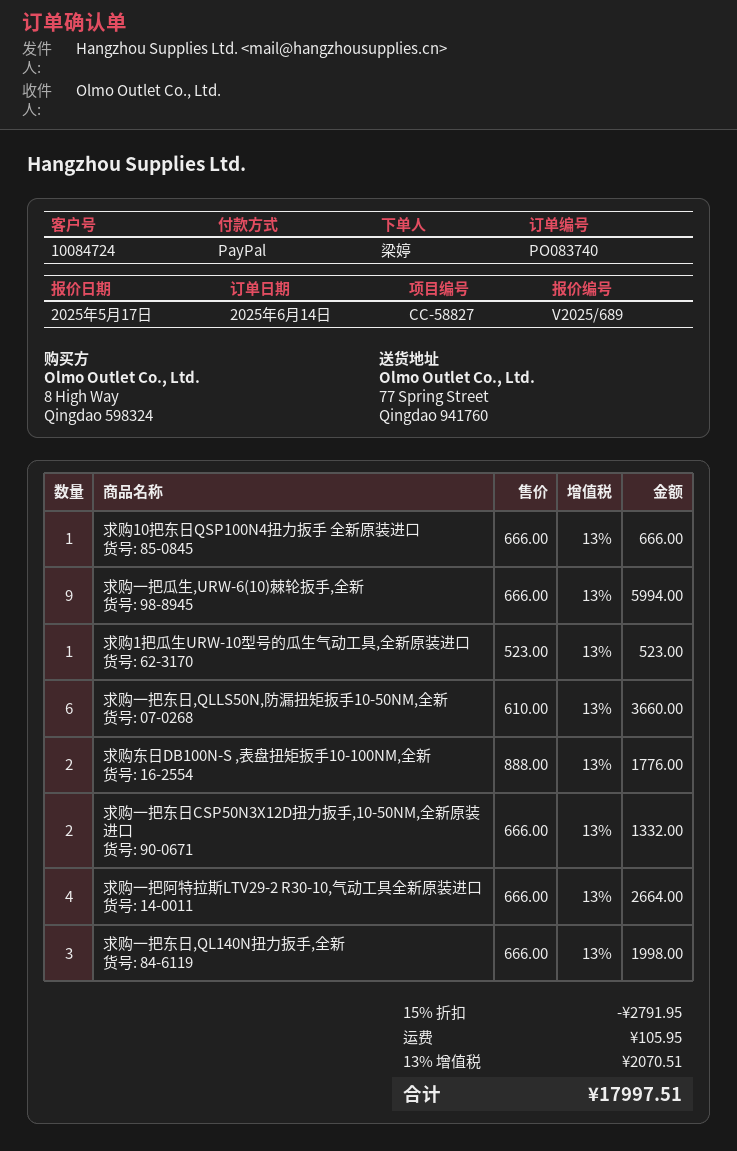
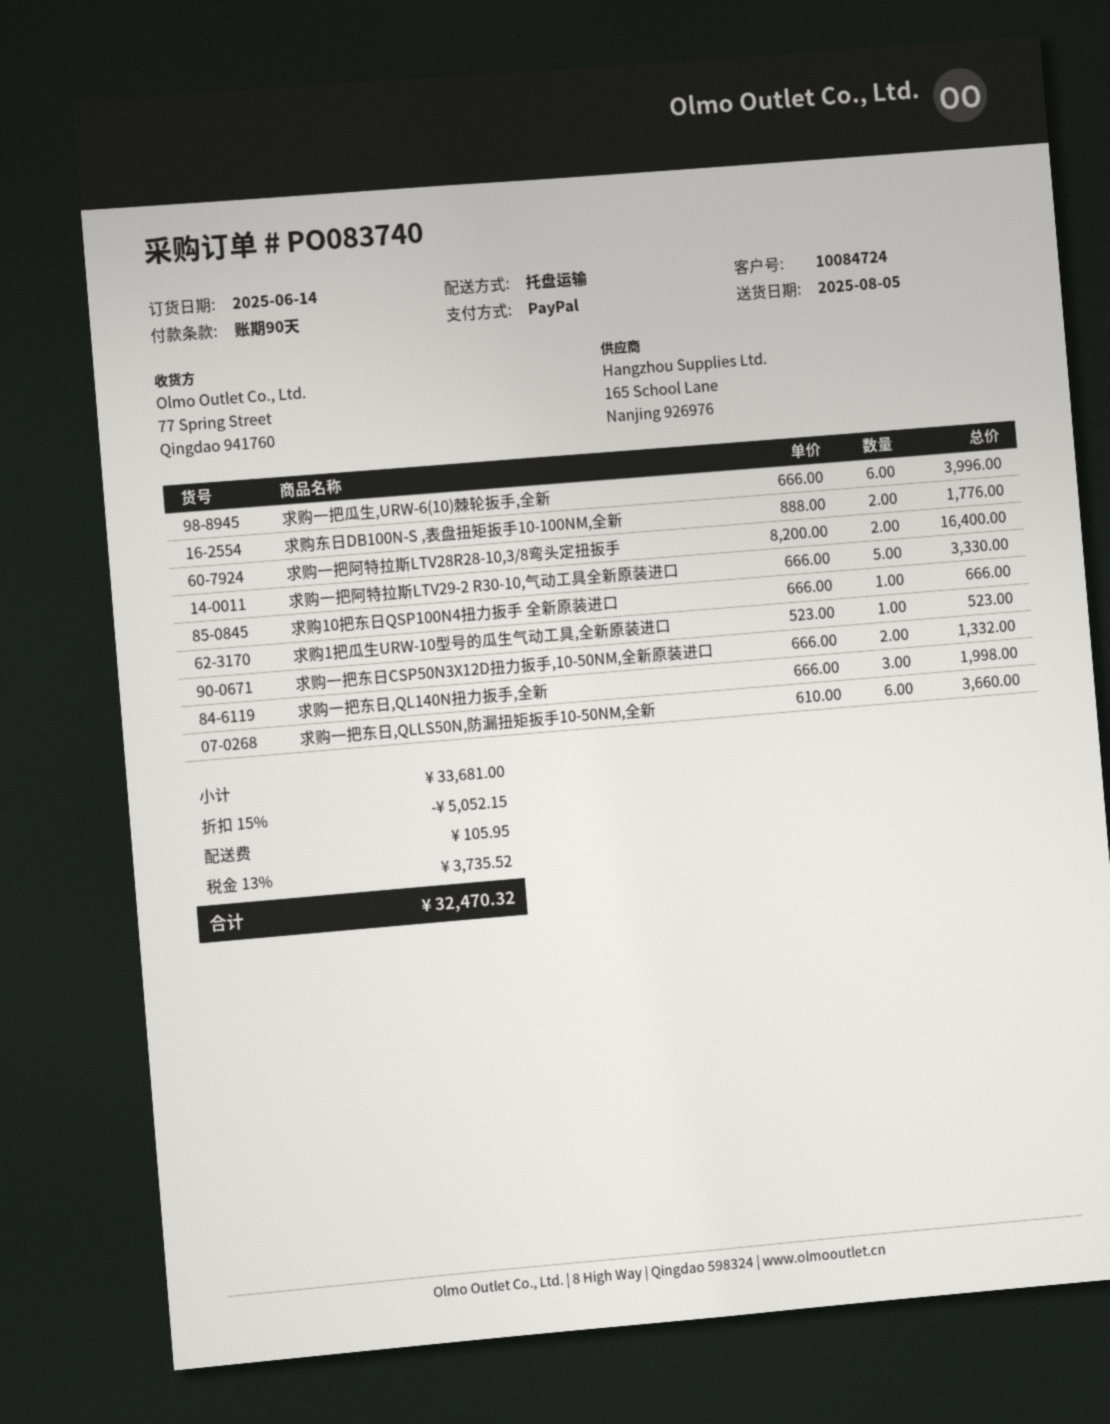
求购一把瓜生,URW-6(10)棘轮扳手,全新: 9 x 666.00 = 5994.00 -> 6 x 666.00 = 3996.00
求购一把阿特拉斯LTV29-2 R30-10,气动工具全新原装进口: 4 x 666.00 = 2664.00 -> 5 x 666.00 = 3330.00
求购一把阿特拉斯LTV28R28-10,3/8弯头定扭扳手: none -> 2 x 8200.00 = 16400.00
discount: 15% = 2791.95 -> 15% = 5052.15
tax: 13% = 2070.51 -> 13% = 3735.52
total: 17997.51 -> 32470.32

